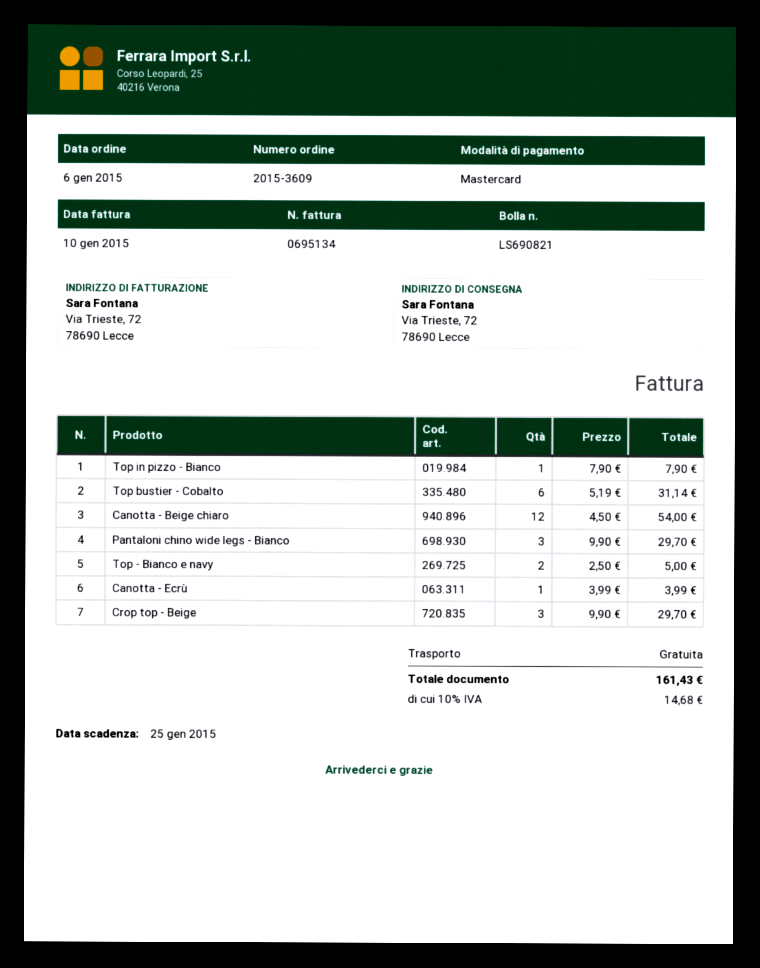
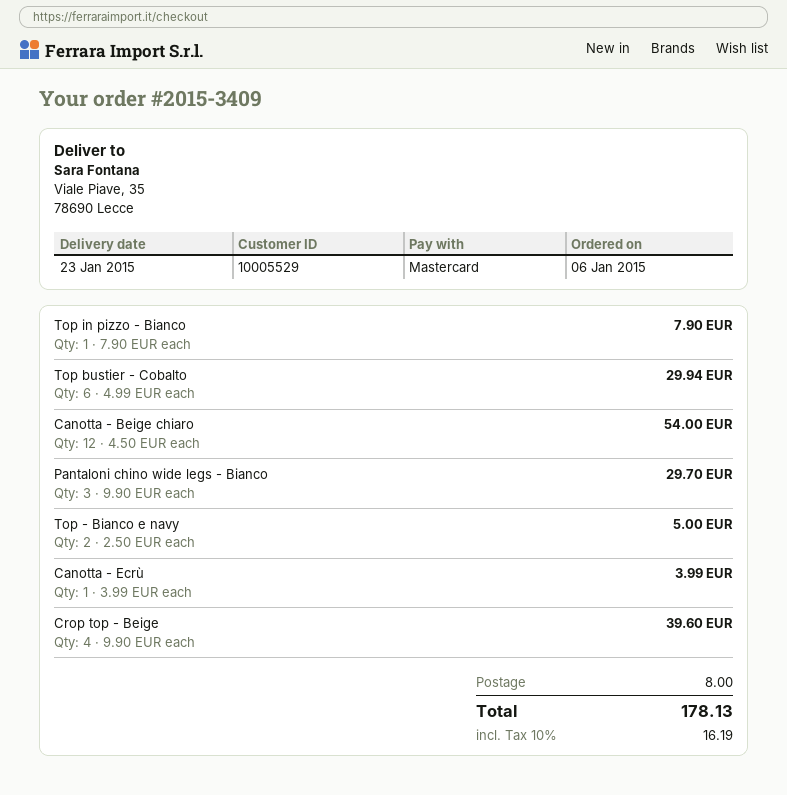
order number: 2015-3609 -> 2015-3409
ship to: Via Trieste, 72, 78690 Lecce -> Viale Piave, 35, 78690 Lecce
Top bustier - Cobalto: 6 x 5.19 = 31.14 -> 6 x 4.99 = 29.94
Crop top - Beige: 3 x 9.90 = 29.70 -> 4 x 9.90 = 39.60
shipping: 0.00 -> 8.00
tax: 10% = 14.68 -> 10% = 16.19
total: 161.43 -> 178.13

